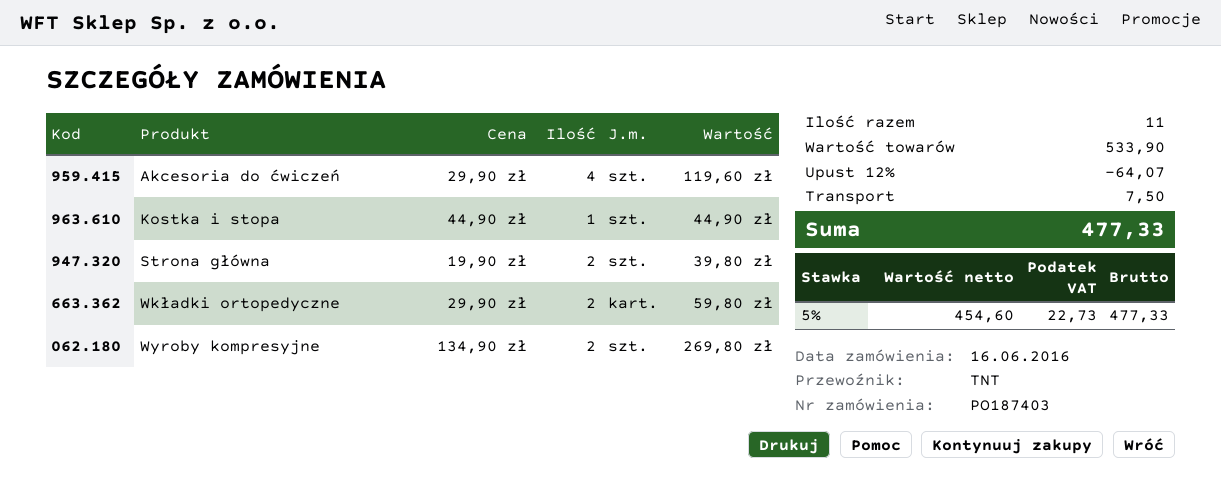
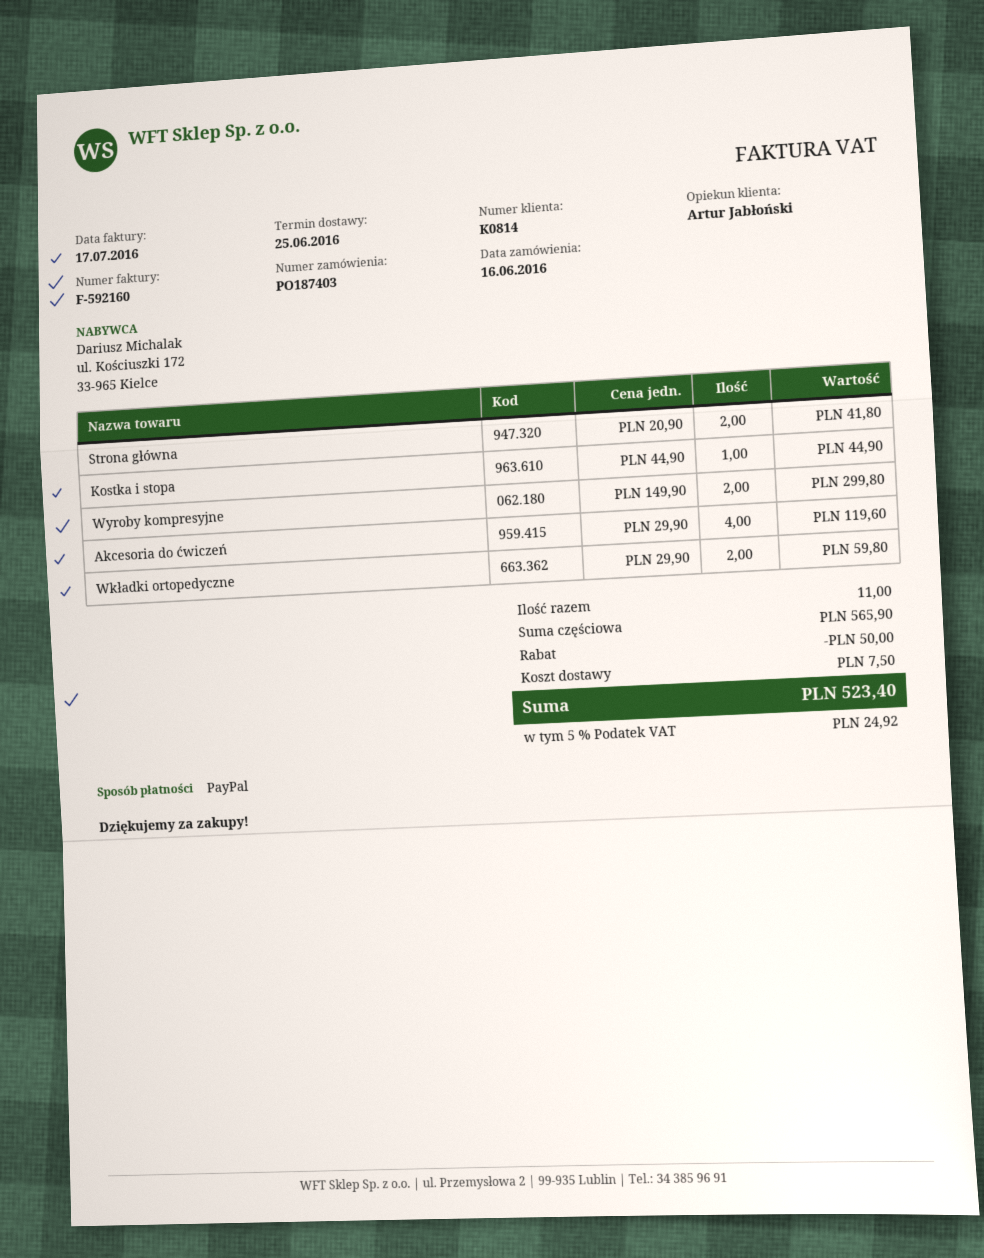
Strona główna: 2 x 19.90 = 39.80 -> 2 x 20.90 = 41.80
Wyroby kompresyjne: 2 x 134.90 = 269.80 -> 2 x 149.90 = 299.80
subtotal: 533.90 -> 565.90
discount: 64.07 -> 50.00
tax: 5% = 22.73 -> 5% = 24.92
total: 477.33 -> 523.40

